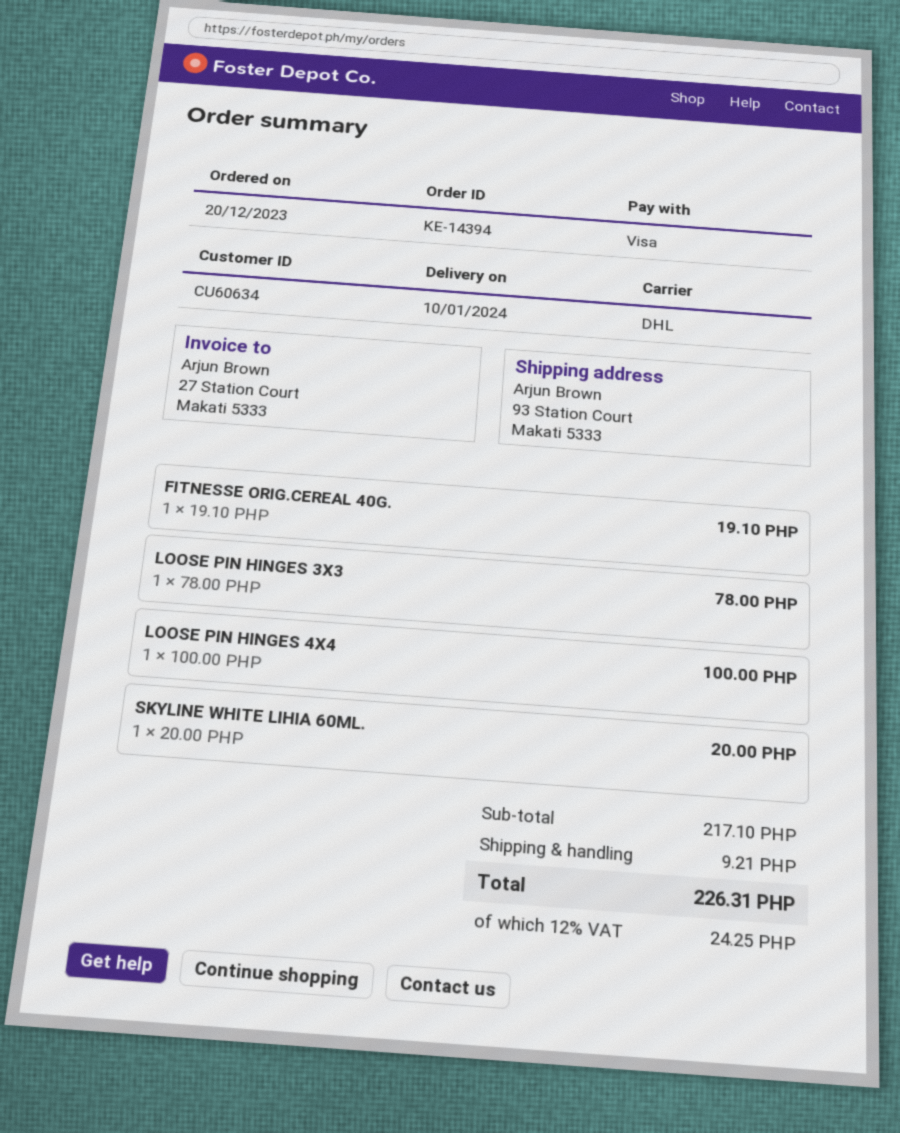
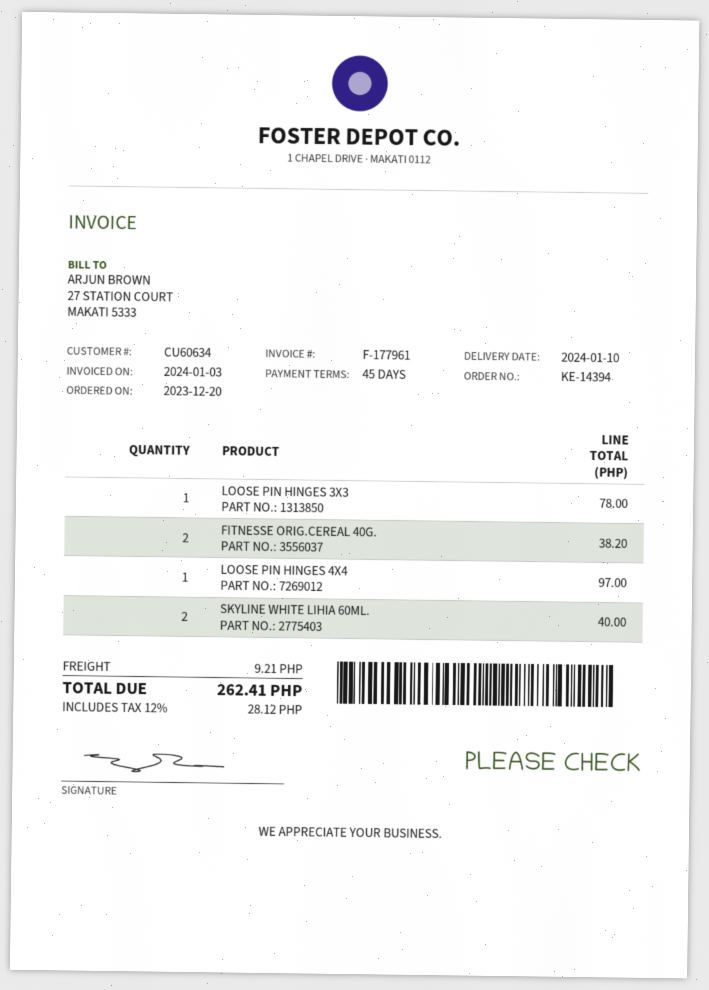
FITNESSE ORIG.CEREAL 40G.: 1 for 19.10 -> 2 for 38.20
LOOSE PIN HINGES 4X4: 1 for 100.00 -> 1 for 97.00
SKYLINE WHITE LIHIA 60ML.: 1 for 20.00 -> 2 for 40.00
tax: 12% = 24.25 -> 12% = 28.12
total: 226.31 -> 262.41

